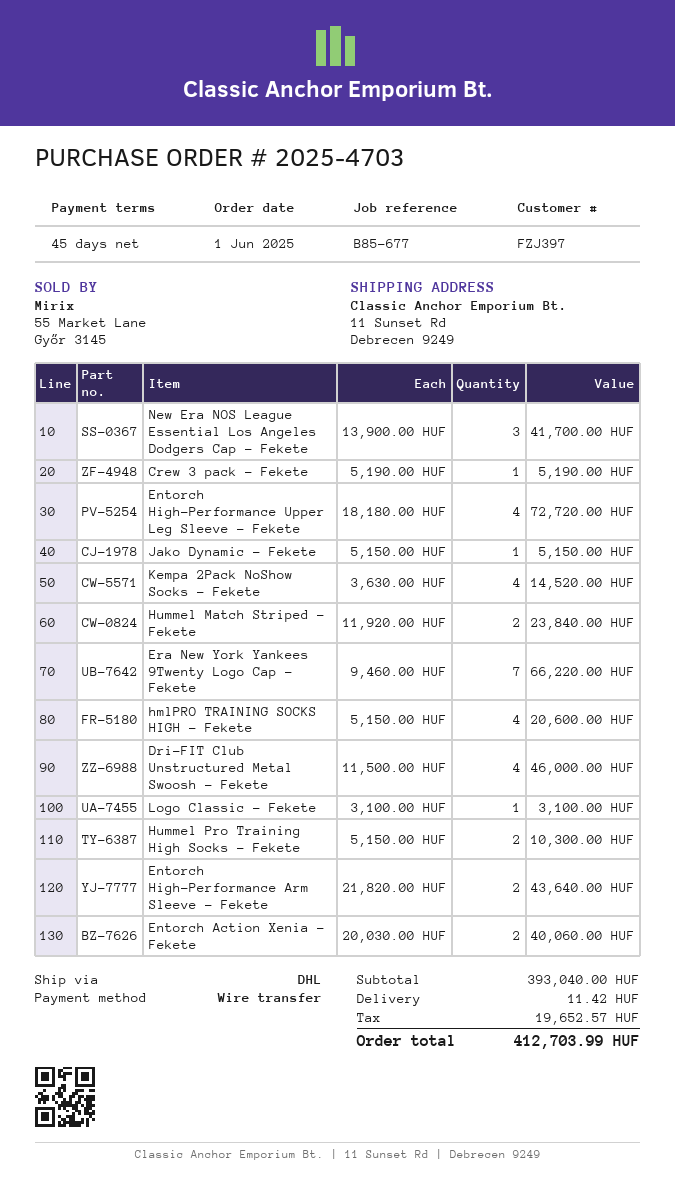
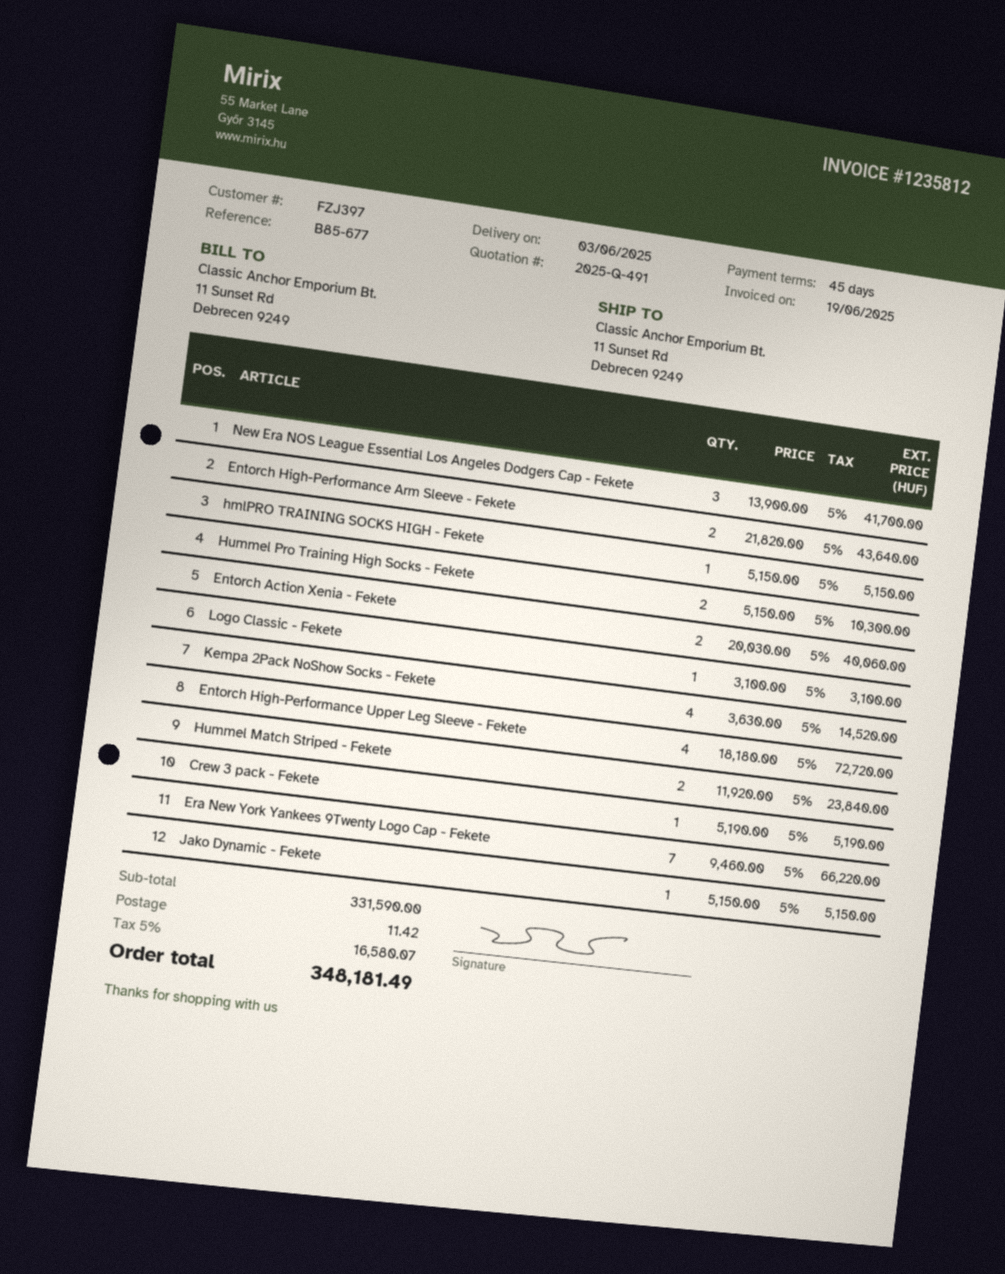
hmlPRO TRAINING SOCKS HIGH - Fekete: 4 x 5150.00 = 20600.00 -> 1 x 5150.00 = 5150.00
Dri-FIT Club Unstructured Metal Swoosh - Fekete: 4 x 11500.00 = 46000.00 -> none
subtotal: 393040.00 -> 331590.00
tax: 19652.57 -> 16580.07
total: 412703.99 -> 348181.49

